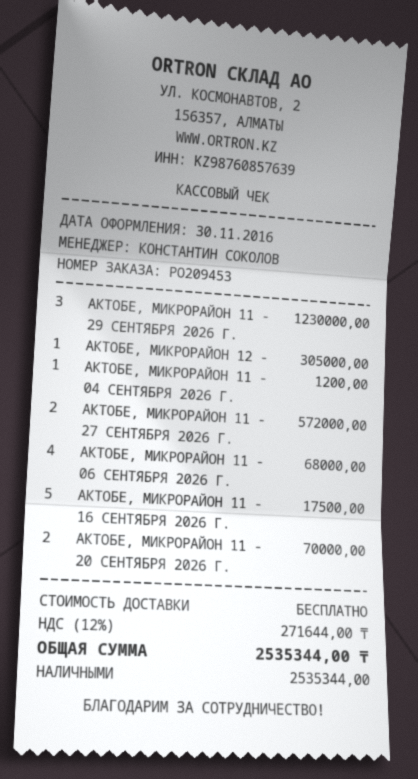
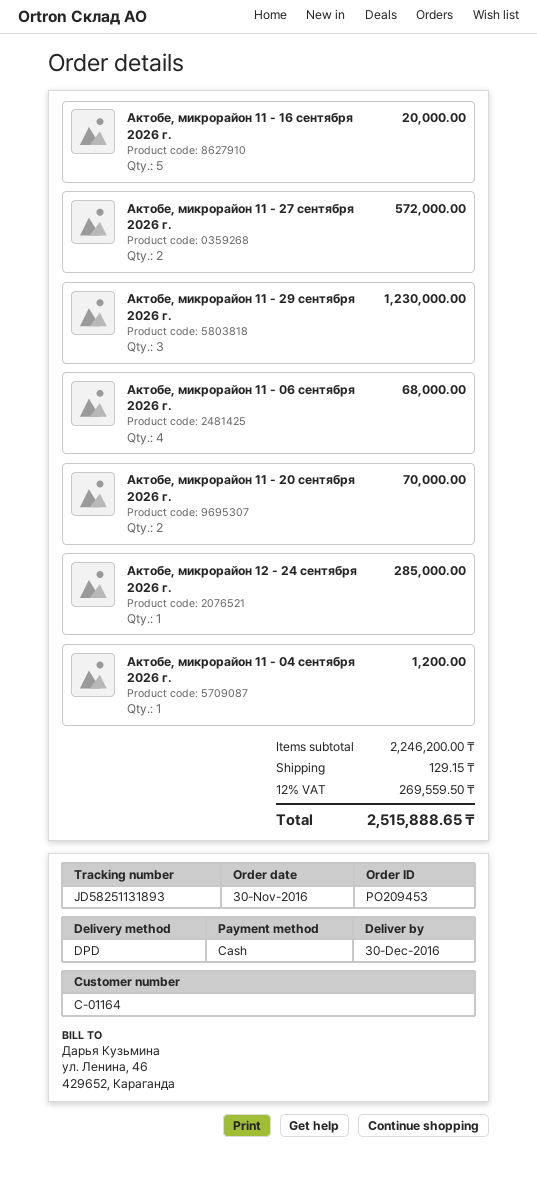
АКТОБЕ, МИКРОРАЙОН 12 -: 1 for 305000.00 -> 1 for 285000.00
АКТОБЕ, МИКРОРАЙОН 11 - 16 СЕНТЯБРЯ 2026 Г.: 5 for 17500.00 -> 5 for 20000.00
shipping: 0.00 -> 129.15
tax: 12% = 271644.00 -> 12% = 269559.50
total: 2535344.00 -> 2515888.65

